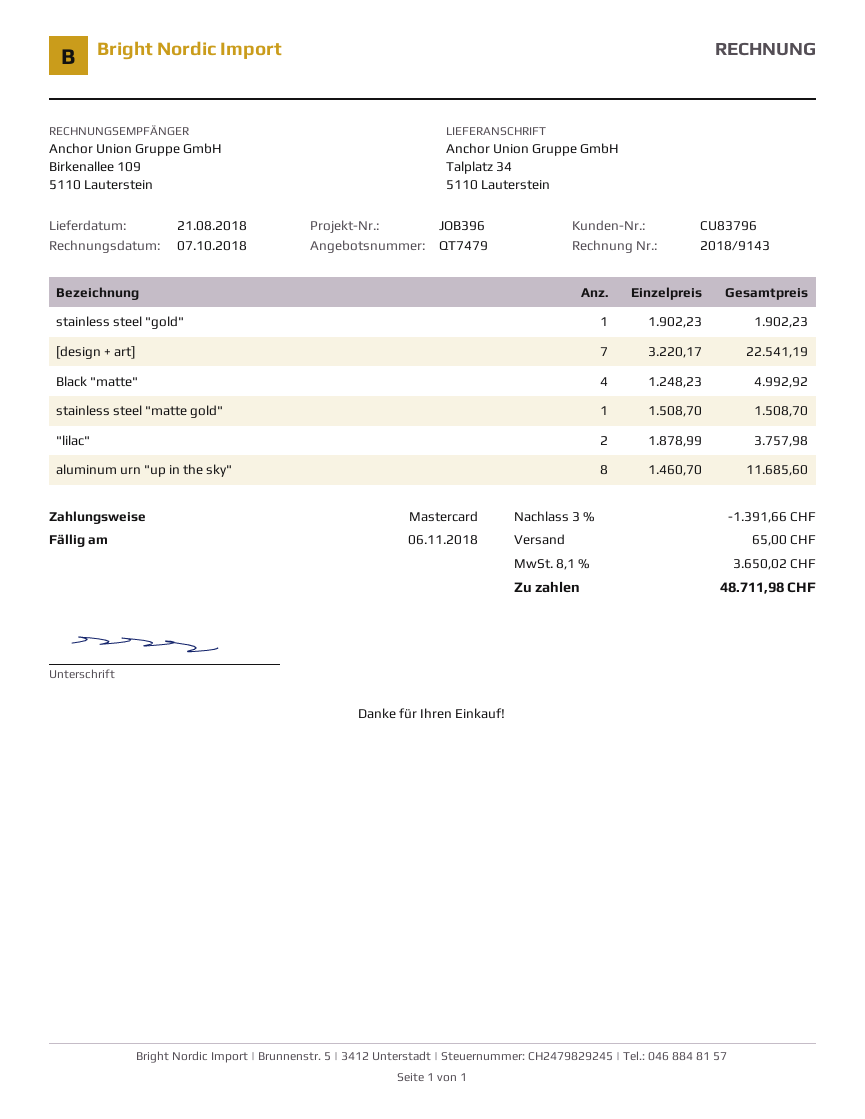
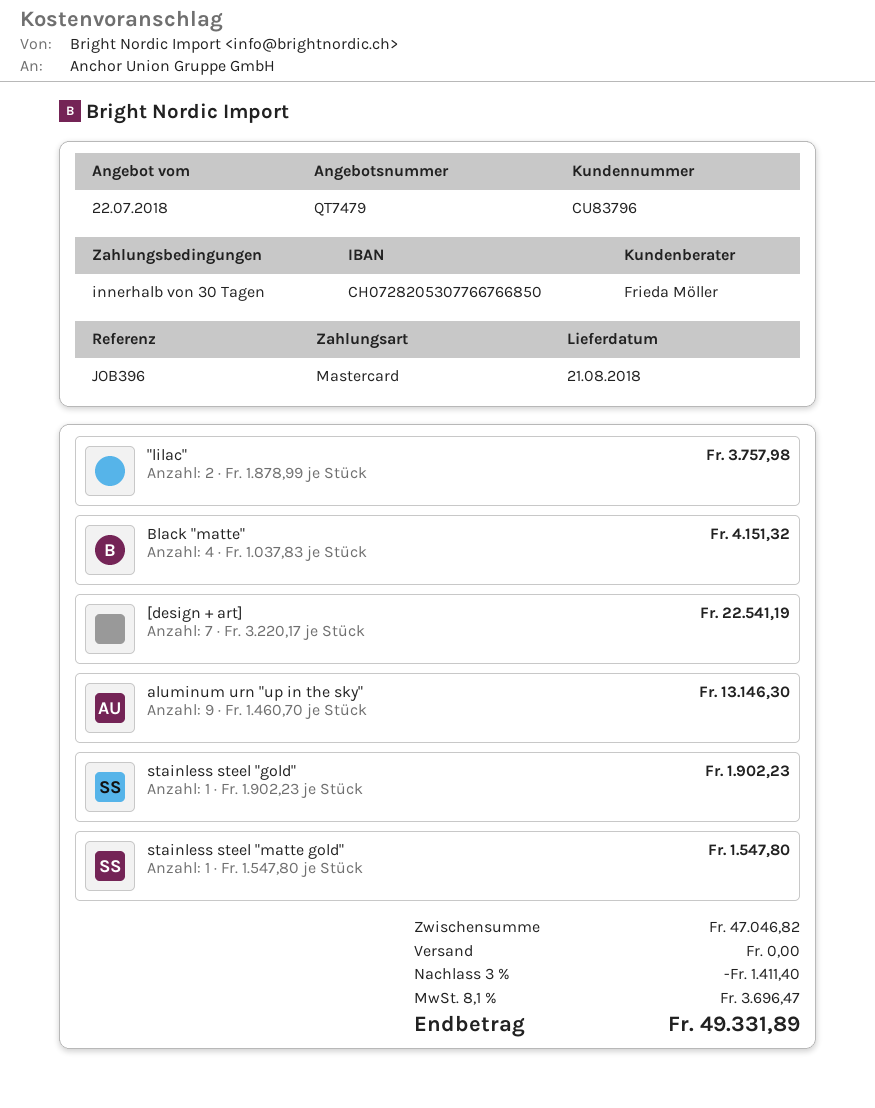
Black "matte": 4 x 1248.23 = 4992.92 -> 4 x 1037.83 = 4151.32
stainless steel "matte gold": 1 x 1508.70 = 1508.70 -> 1 x 1547.80 = 1547.80
aluminum urn "up in the sky": 8 x 1460.70 = 11685.60 -> 9 x 1460.70 = 13146.30
discount: 3% = 1391.66 -> 3% = 1411.40
shipping: 65.00 -> 0.00
tax: 8.1% = 3650.02 -> 8.1% = 3696.47
total: 48711.98 -> 49331.89

